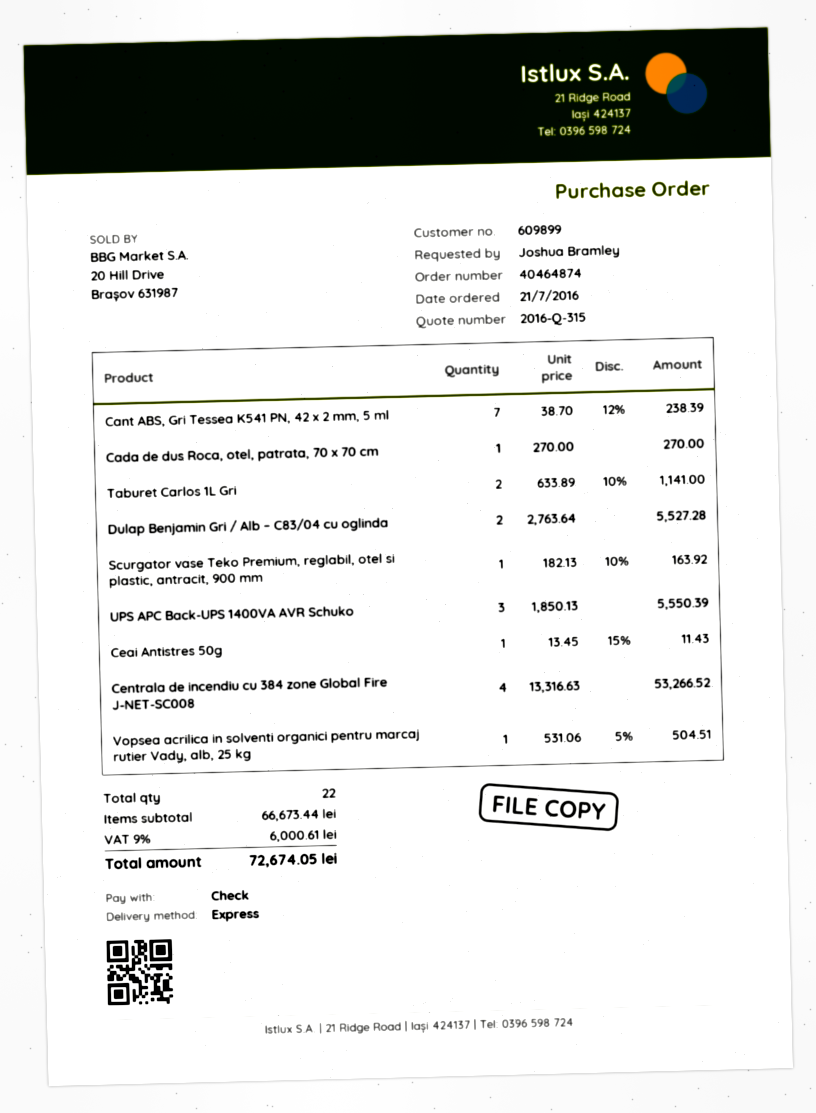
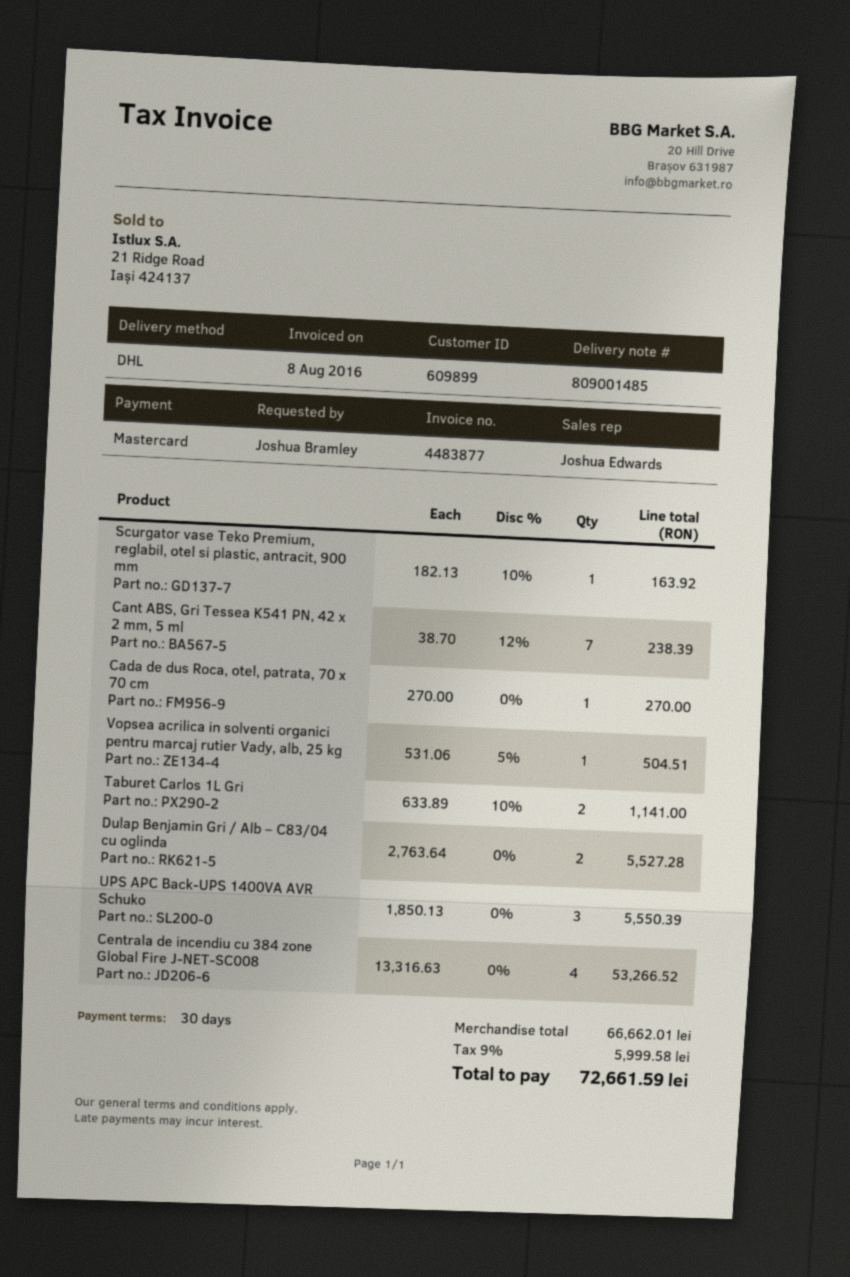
payment method: cheque -> Mastercard
shipping method: express -> DHL
Ceai Antistres 50g: 1 x 13.45 - 15% = 11.43 -> none
subtotal: 66673.44 -> 66662.01
tax: 9% = 6000.61 -> 9% = 5999.58
total: 72674.05 -> 72661.59

